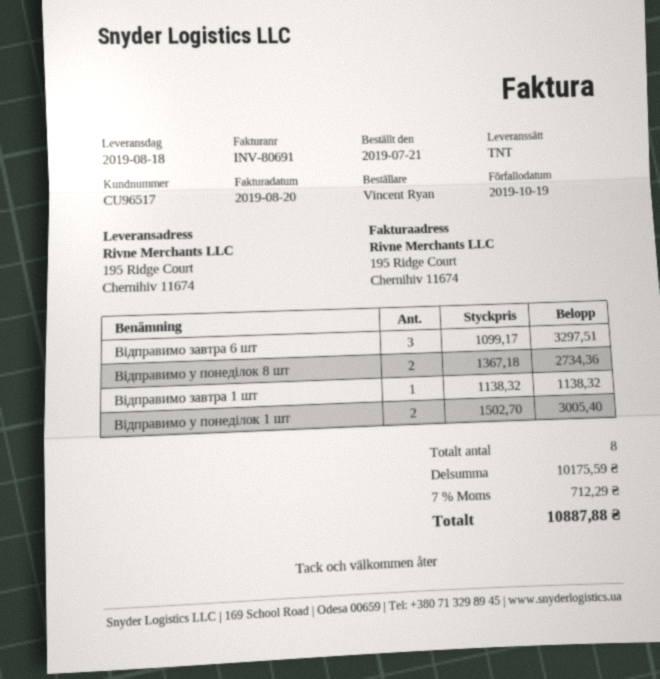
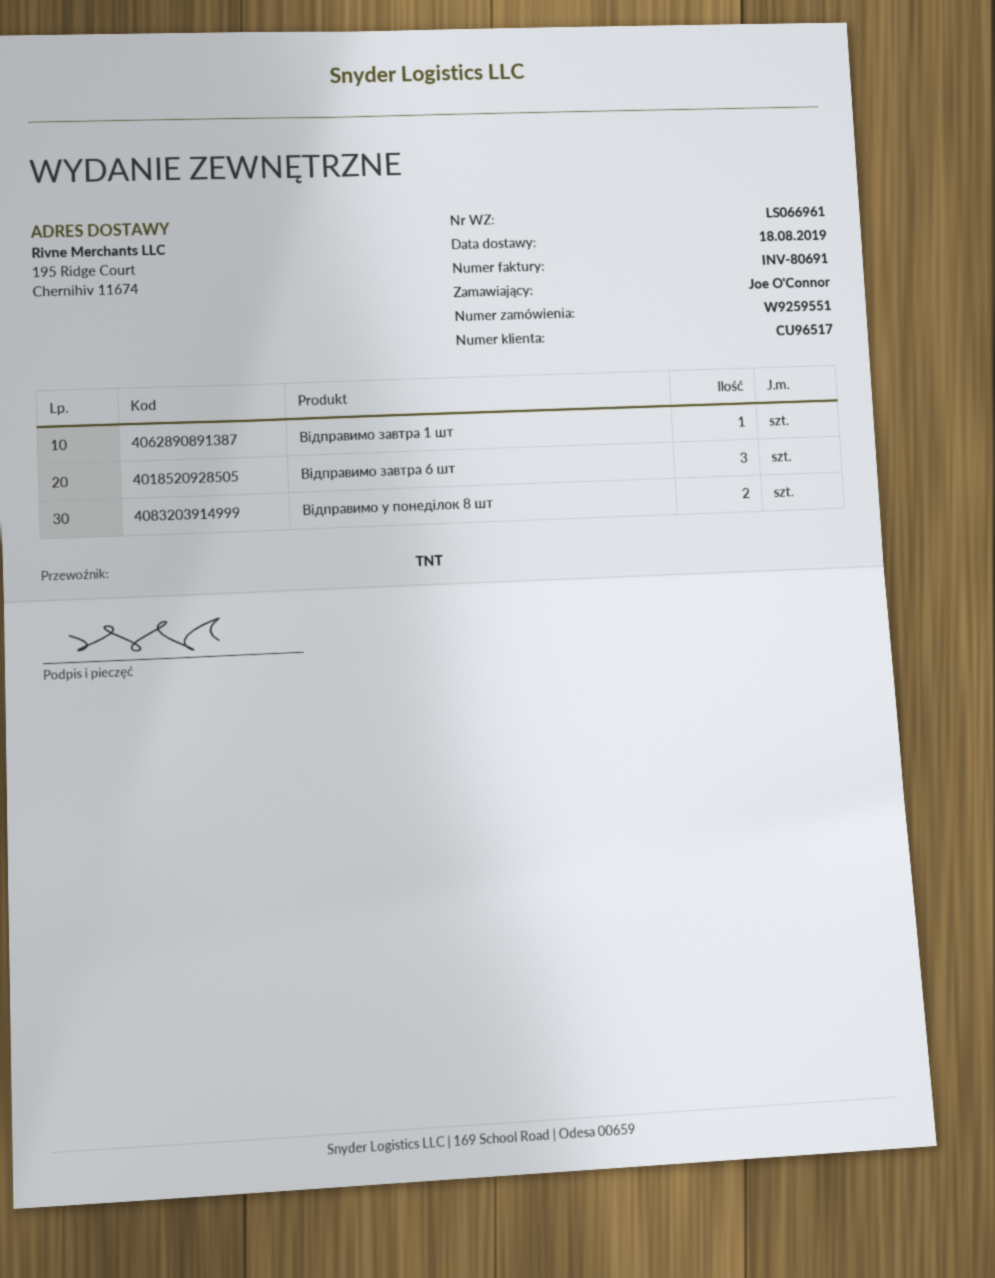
ordered by: Vincent Ryan -> Joe O'Connor
Відправимо у понеділок 1 шт: 2 -> none

